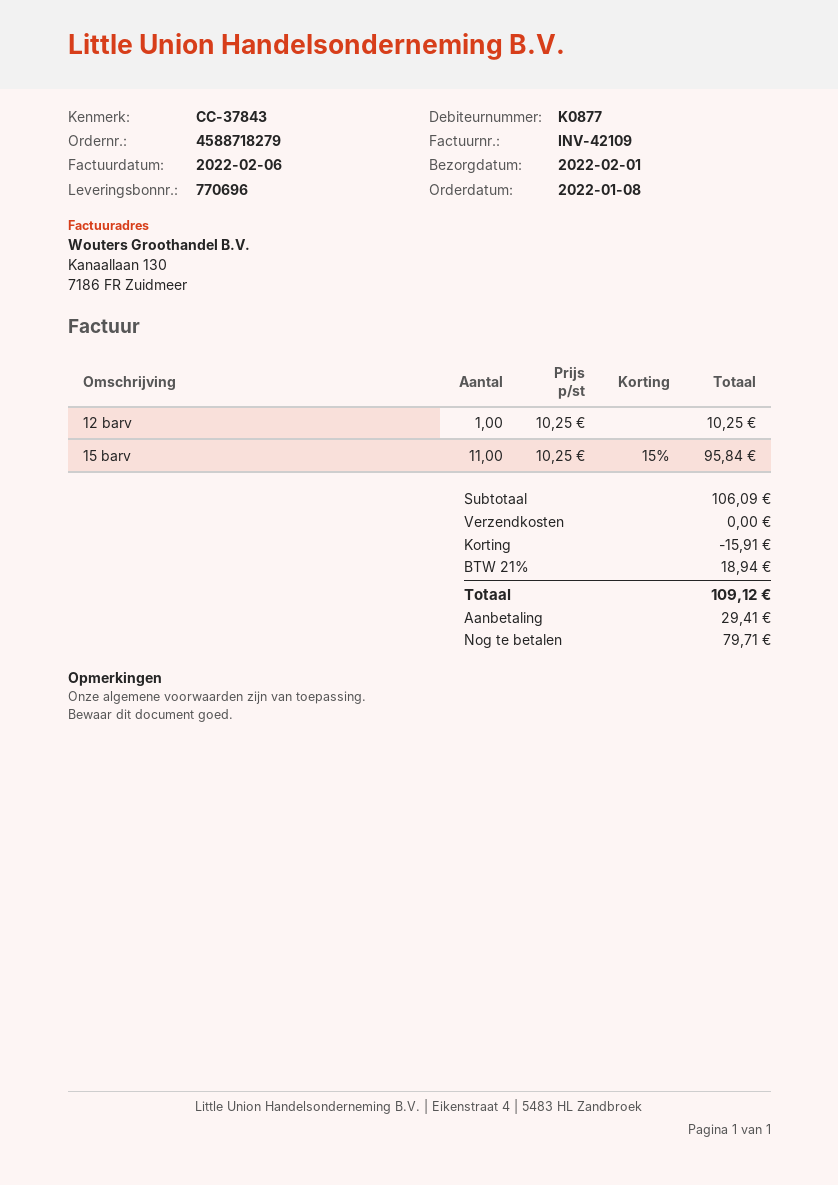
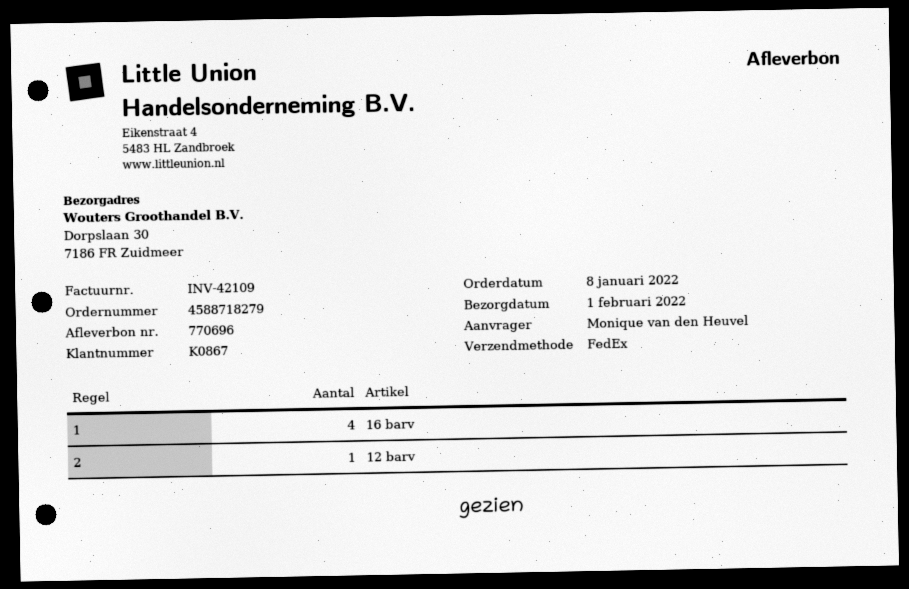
customer number: K0877 -> K0867
15 barv: 11 -> none
16 barv: none -> 4

